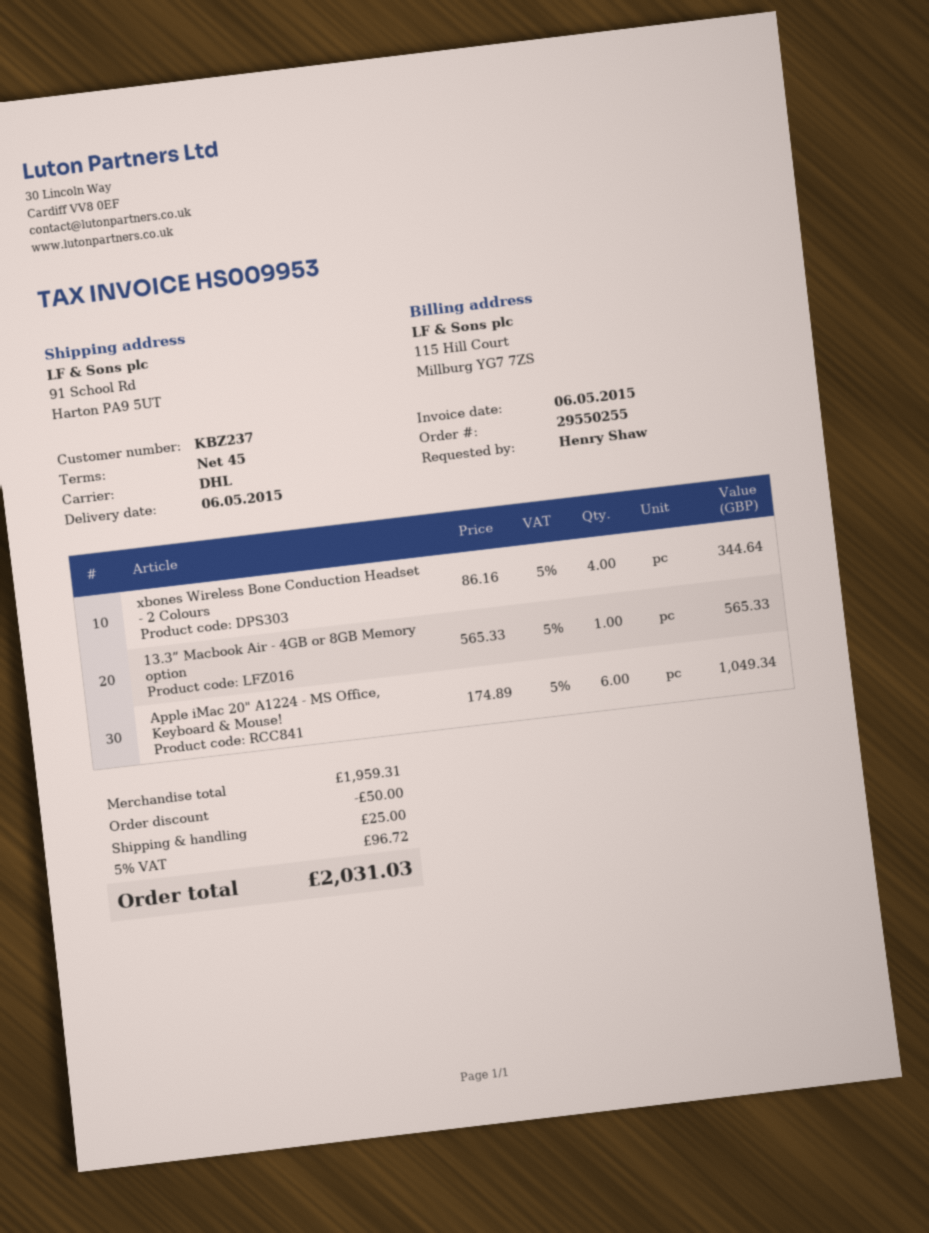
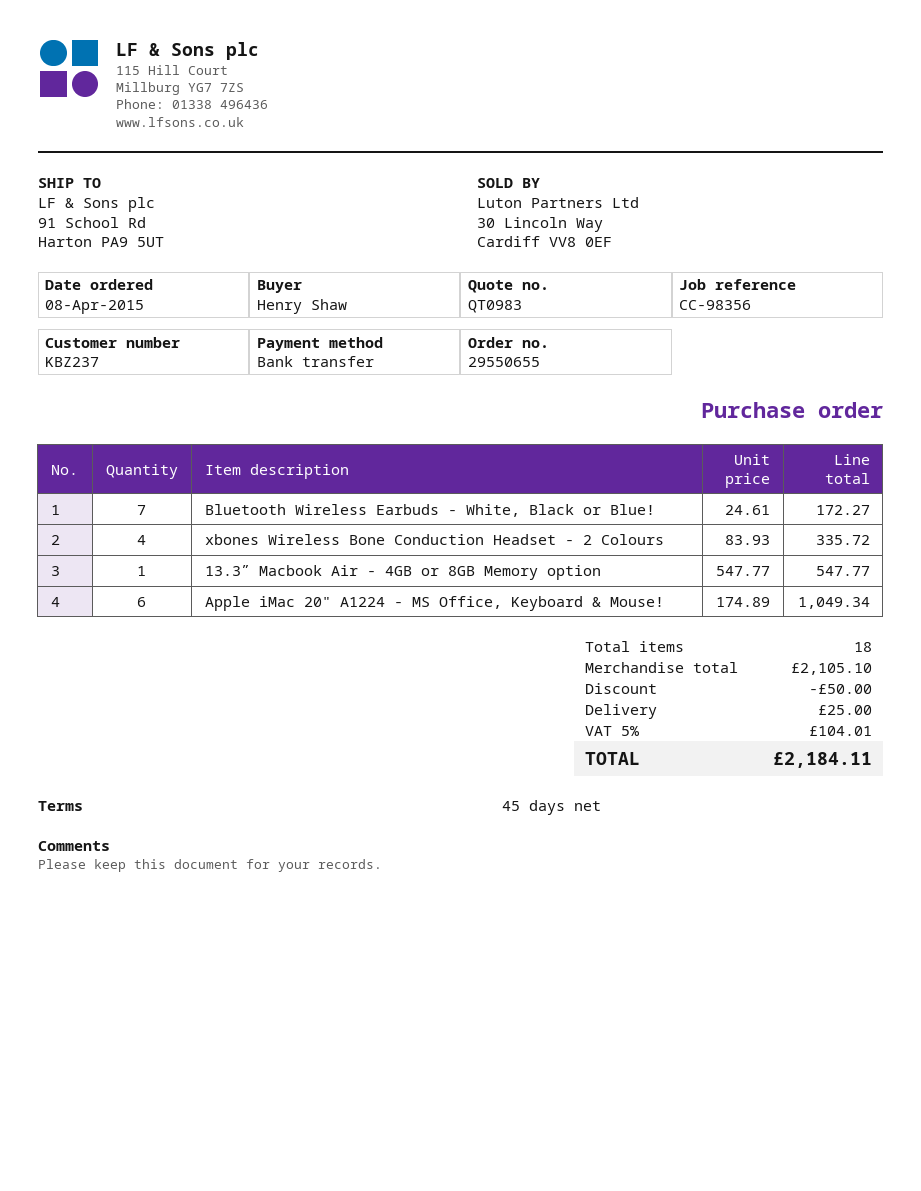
order number: 29550255 -> 29550655
xbones Wireless Bone Conduction Headset - 2 Colours: 4 x 86.16 = 344.64 -> 4 x 83.93 = 335.72
13.3” Macbook Air - 4GB or 8GB Memory option: 1 x 565.33 = 565.33 -> 1 x 547.77 = 547.77
Bluetooth Wireless Earbuds - White, Black or Blue!: none -> 7 x 24.61 = 172.27
subtotal: 1959.31 -> 2105.10
tax: 5% = 96.72 -> 5% = 104.01
total: 2031.03 -> 2184.11

